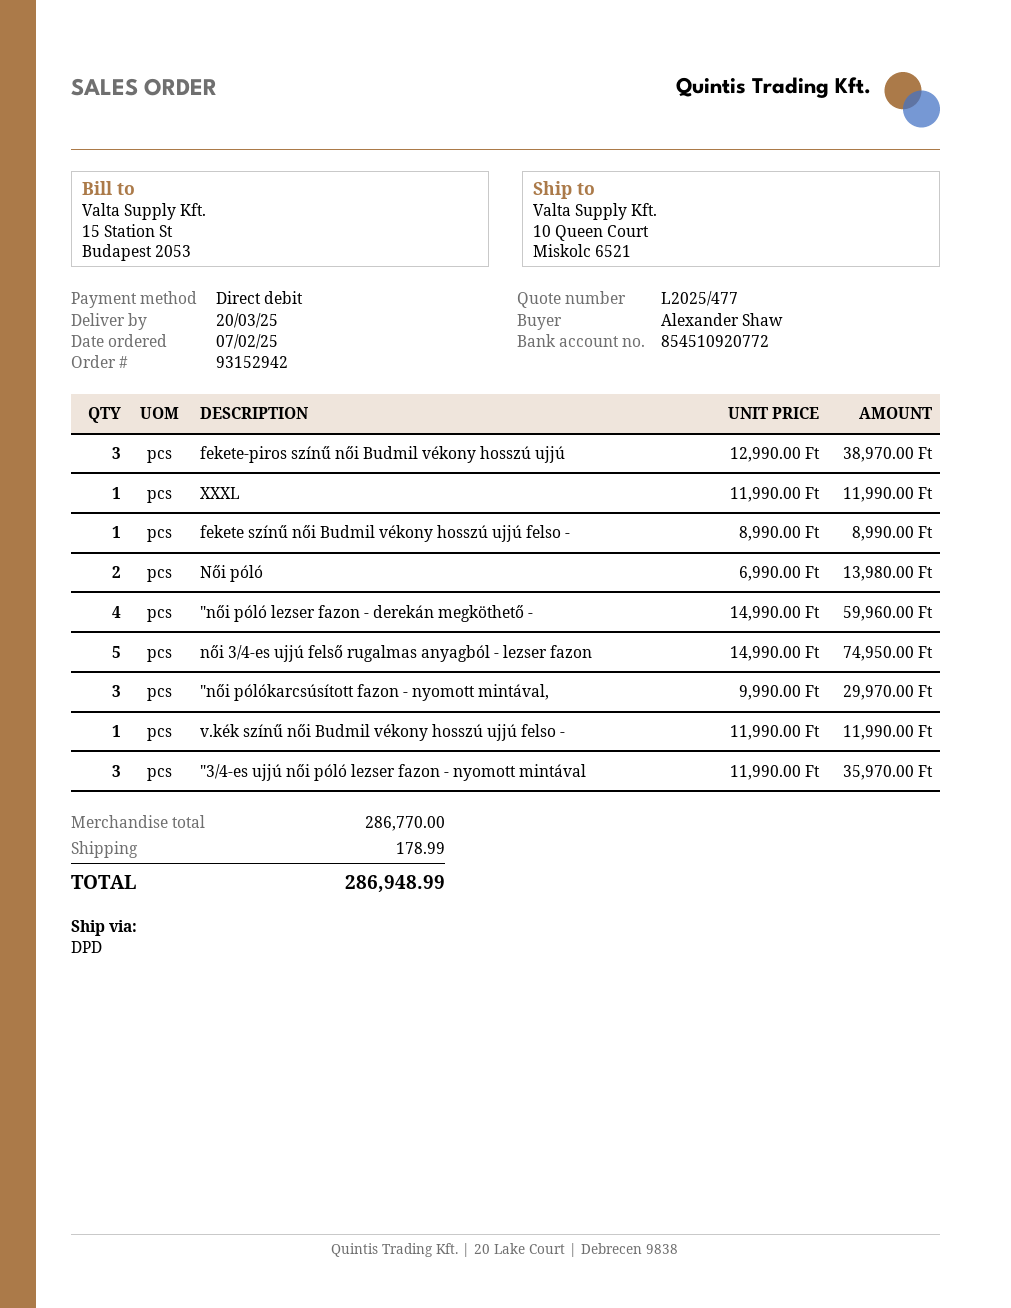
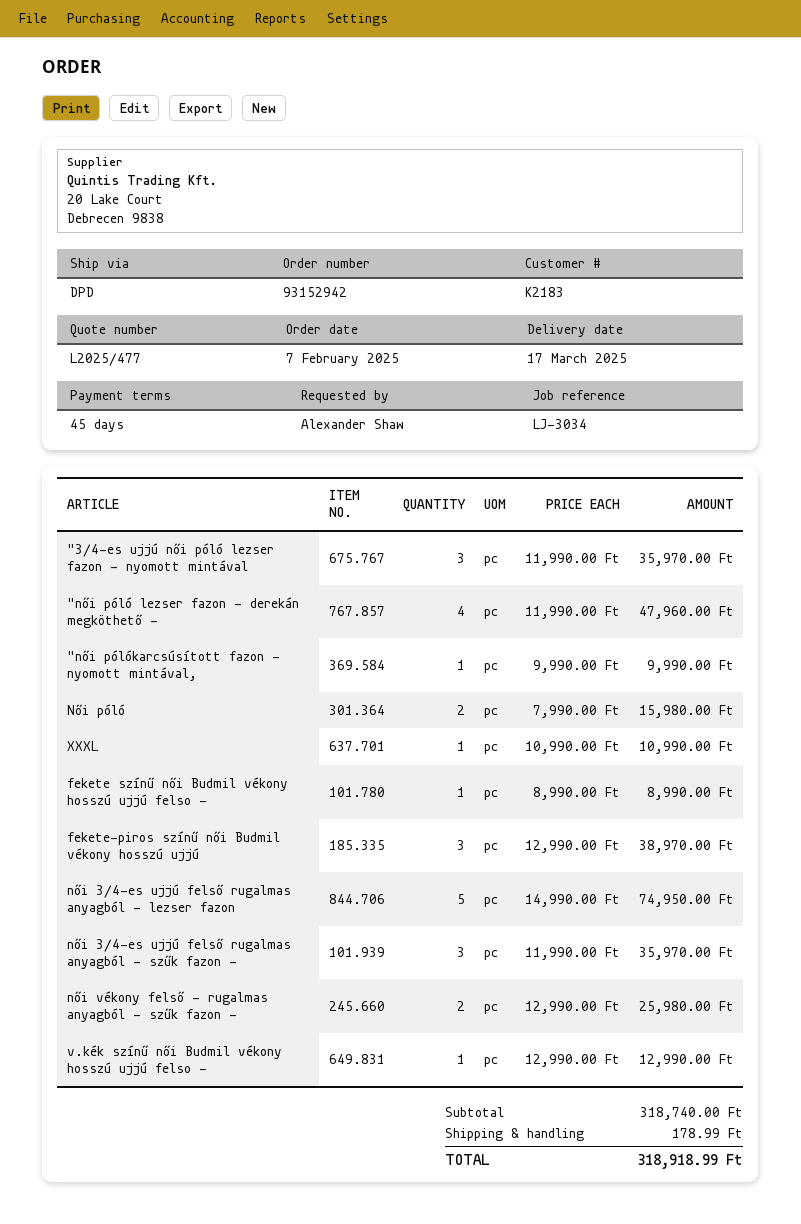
delivery date: 2025-03-20 -> 2025-03-17
XXXL: 1 x 11990.00 = 11990.00 -> 1 x 10990.00 = 10990.00
Női póló: 2 x 6990.00 = 13980.00 -> 2 x 7990.00 = 15980.00
"női póló lezser fazon - derekán megköthető -: 4 x 14990.00 = 59960.00 -> 4 x 11990.00 = 47960.00
"női pólókarcsúsított fazon - nyomott mintával,: 3 x 9990.00 = 29970.00 -> 1 x 9990.00 = 9990.00
v.kék színű női Budmil vékony hosszú ujjú felso -: 1 x 11990.00 = 11990.00 -> 1 x 12990.00 = 12990.00
női 3/4-es ujjú felső rugalmas anyagból - szűk fazon -: none -> 3 x 11990.00 = 35970.00
női vékony felső - rugalmas anyagból - szűk fazon -: none -> 2 x 12990.00 = 25980.00
subtotal: 286770.00 -> 318740.00
total: 286948.99 -> 318918.99

